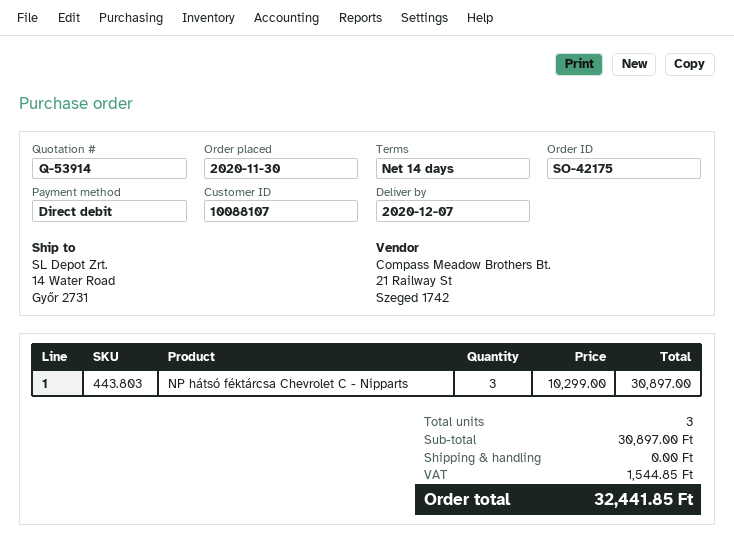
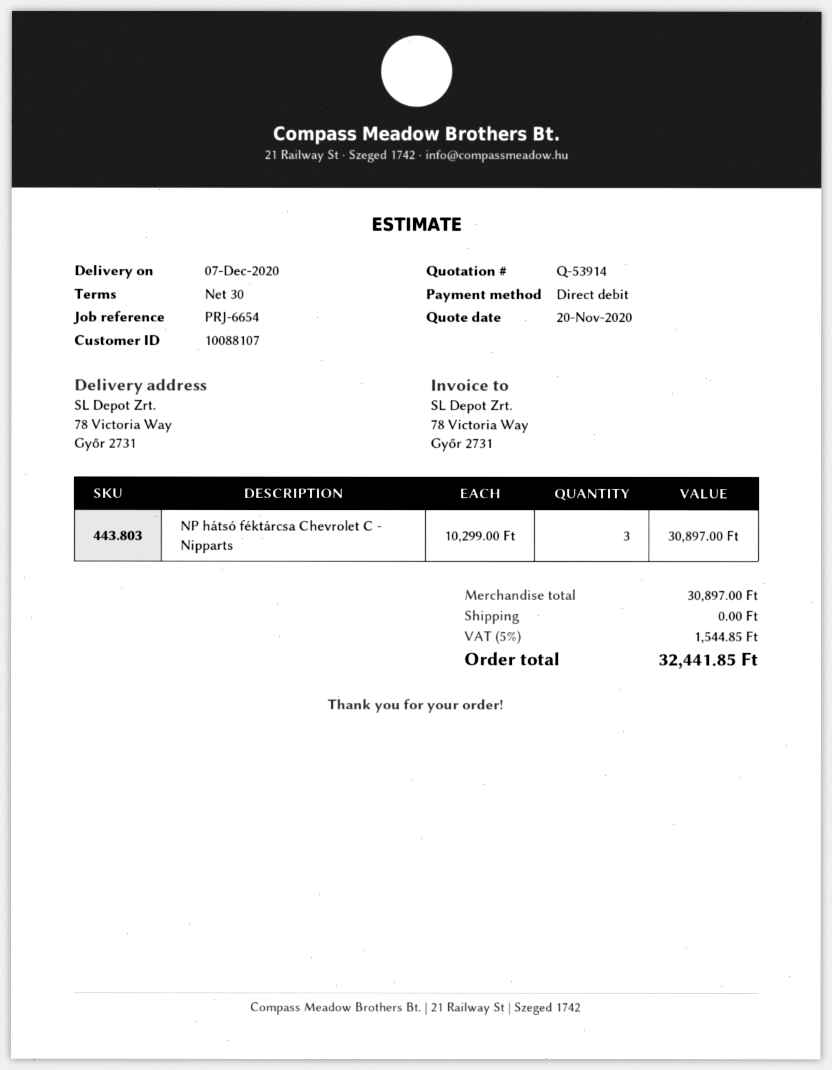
payment terms: 14 days -> 30 days
ship to: 14 Water Road, Győr 2731 -> 78 Victoria Way, Győr 2731

